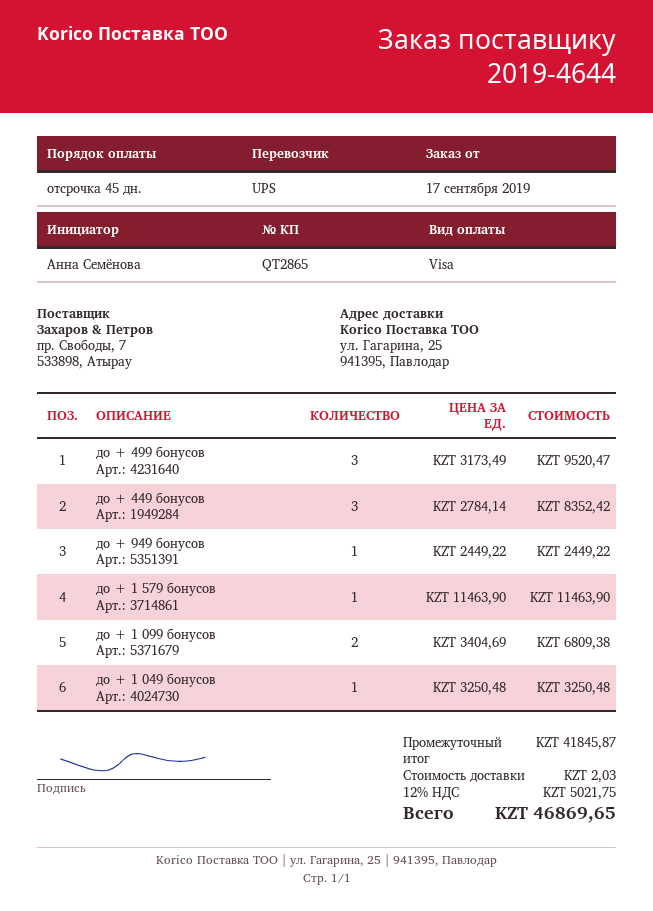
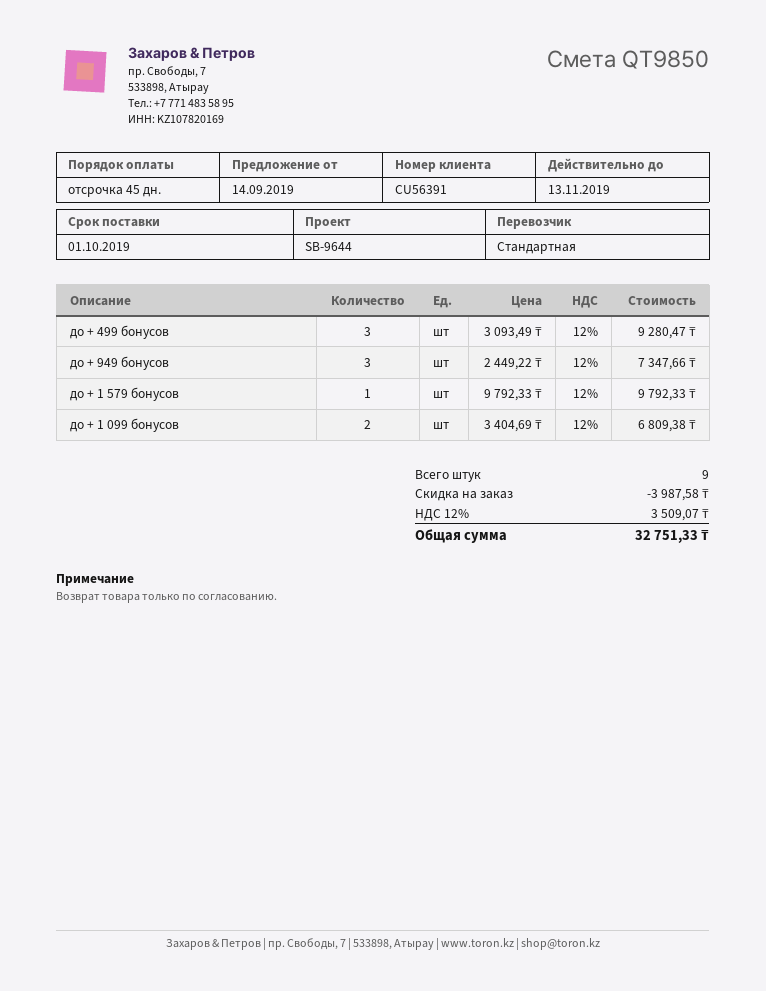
quote number: QT2865 -> QT9850
shipping method: UPS -> standard
до + 499 бонусов: 3 x 3173.49 = 9520.47 -> 3 x 3093.49 = 9280.47
до + 449 бонусов: 3 x 2784.14 = 8352.42 -> none
до + 949 бонусов: 1 x 2449.22 = 2449.22 -> 3 x 2449.22 = 7347.66
до + 1 579 бонусов: 1 x 11463.90 = 11463.90 -> 1 x 9792.33 = 9792.33
до + 1 049 бонусов: 1 x 3250.48 = 3250.48 -> none
discount: none -> 3987.58
shipping: 2.03 -> none
tax: 12% = 5021.75 -> 12% = 3509.07
total: 46869.65 -> 32751.33

